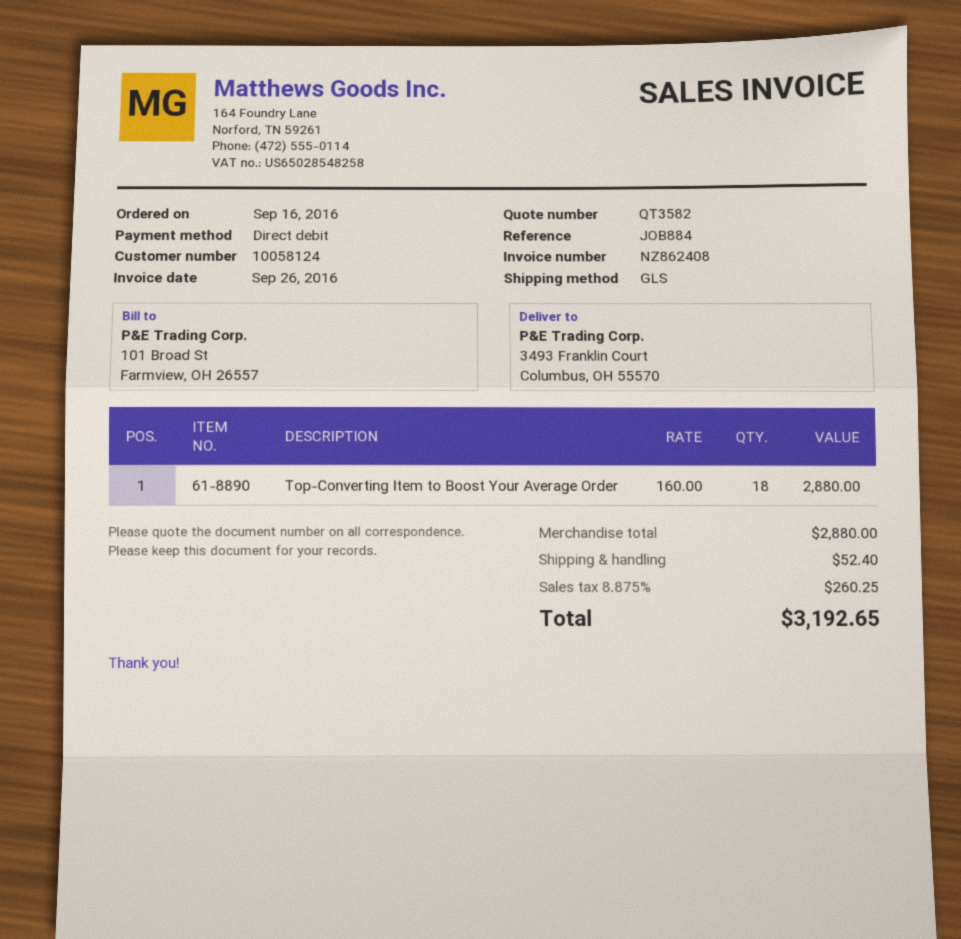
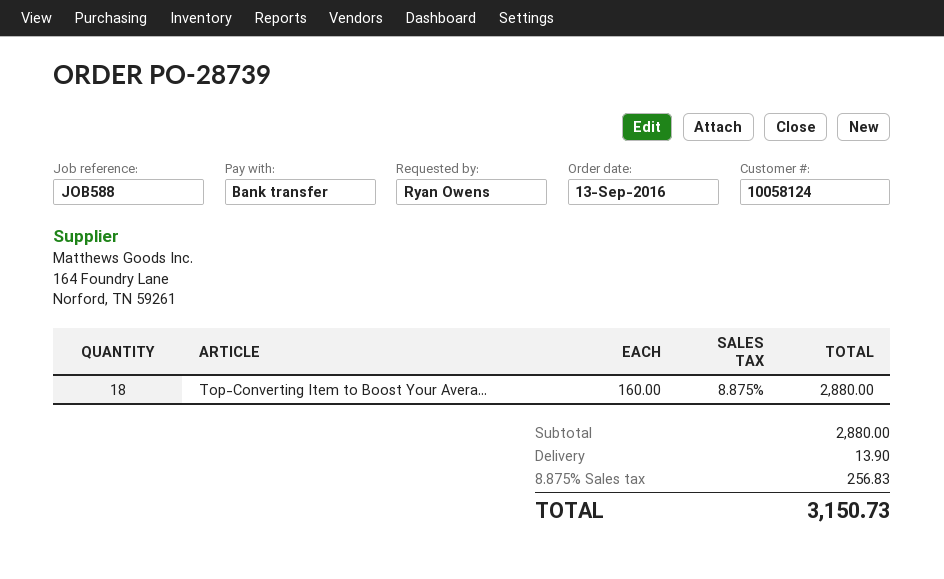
order date: 2016-09-16 -> 2016-09-13
reference: JOB884 -> JOB588
payment method: direct debit -> bank transfer
shipping: 52.40 -> 13.90
tax: 8.875% = 260.25 -> 8.875% = 256.83
total: 3192.65 -> 3150.73

